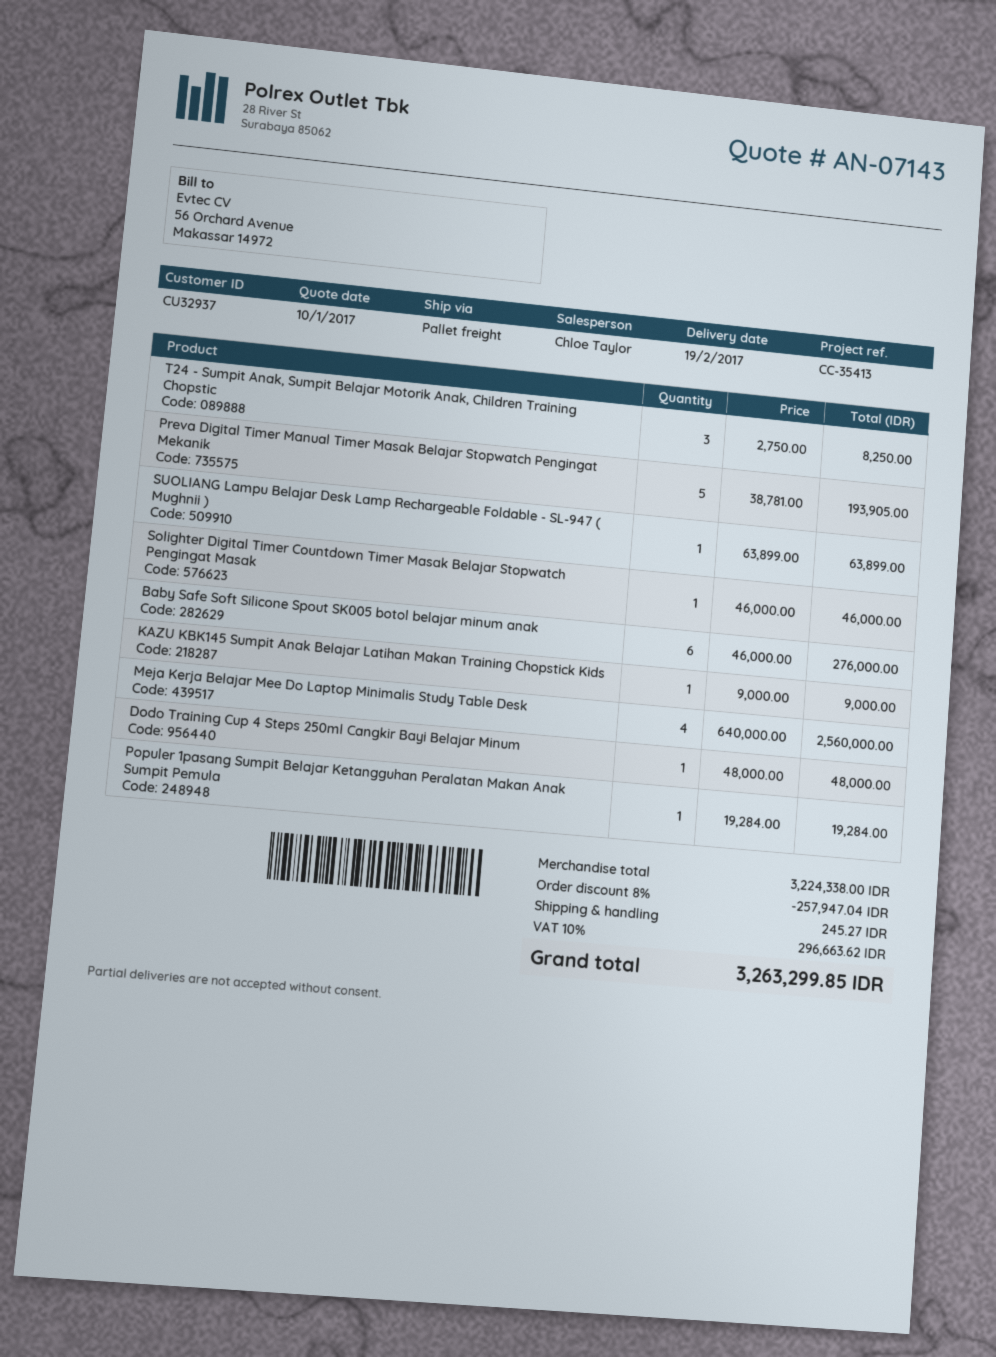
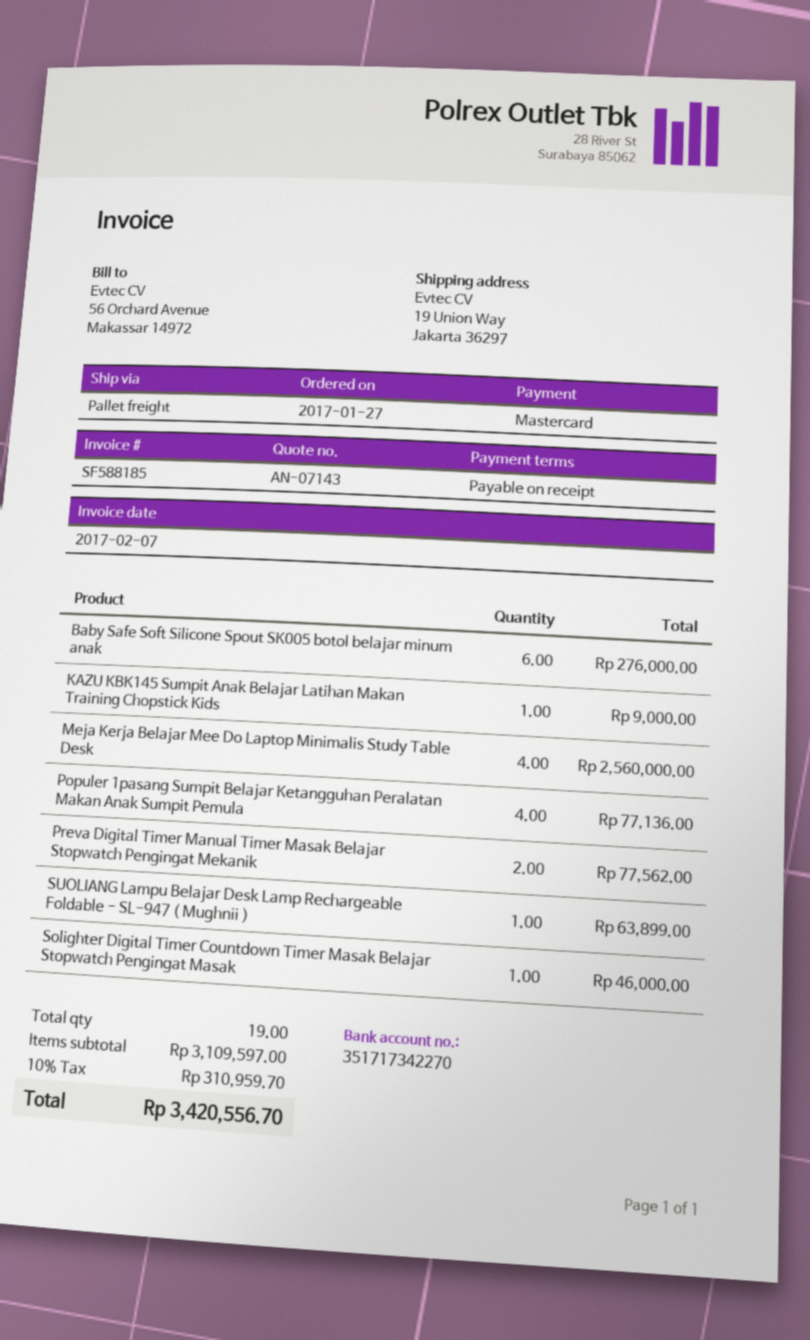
T24 - Sumpit Anak, Sumpit Belajar Motorik Anak, Children Training Chopstic: 3 for 8250.00 -> none
Preva Digital Timer Manual Timer Masak Belajar Stopwatch Pengingat Mekanik: 5 for 193905.00 -> 2 for 77562.00
Dodo Training Cup 4 Steps 250ml Cangkir Bayi Belajar Minum: 1 for 48000.00 -> none
Populer 1pasang Sumpit Belajar Ketangguhan Peralatan Makan Anak Sumpit Pemula: 1 for 19284.00 -> 4 for 77136.00
subtotal: 3224338.00 -> 3109597.00
discount: 8% = 257947.04 -> none
shipping: 245.27 -> none
tax: 10% = 296663.62 -> 10% = 310959.70
total: 3263299.85 -> 3420556.70

